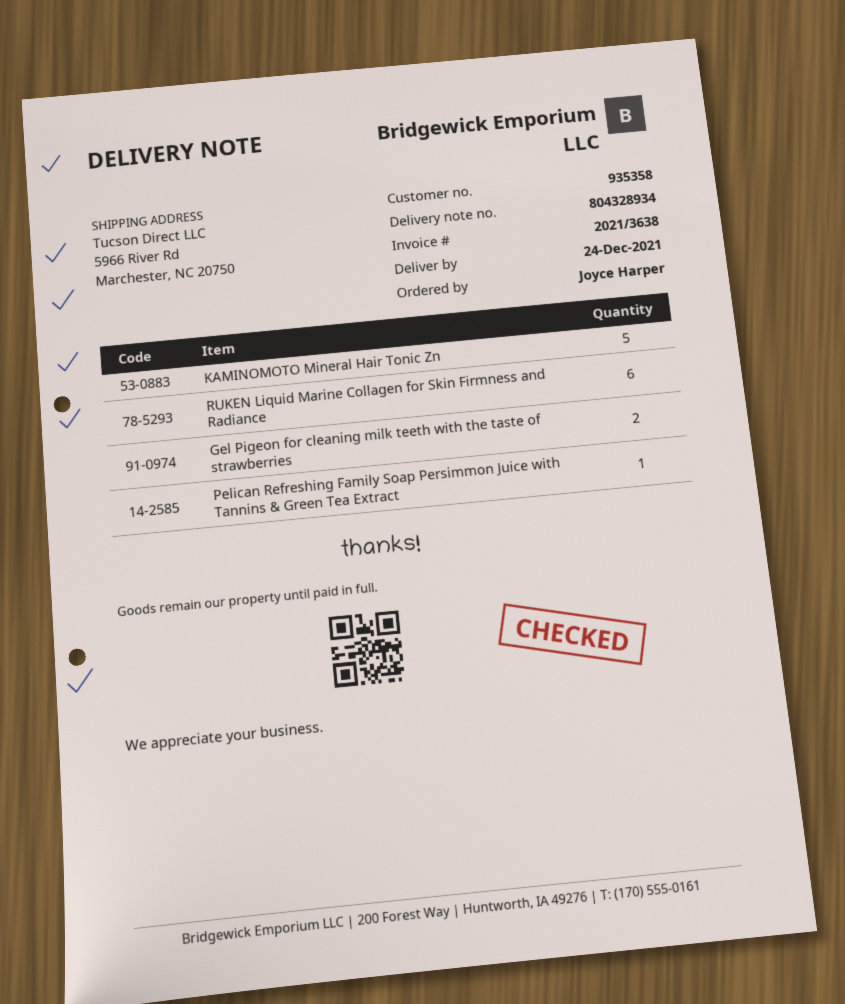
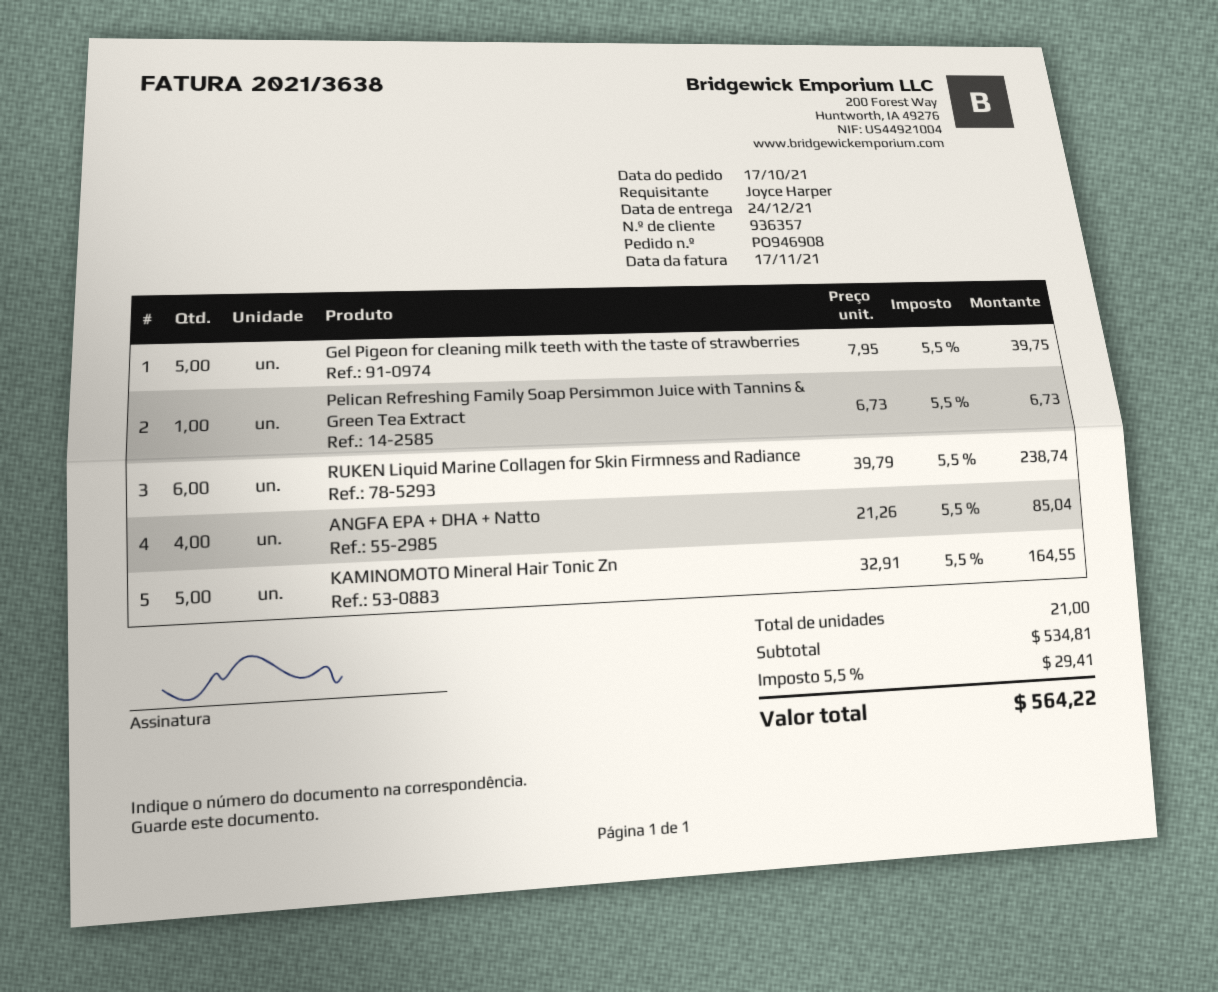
customer number: 935358 -> 936357
Gel Pigeon for cleaning milk teeth with the taste of strawberries: 2 -> 5
ANGFA EPA + DHA + Natto: none -> 4

